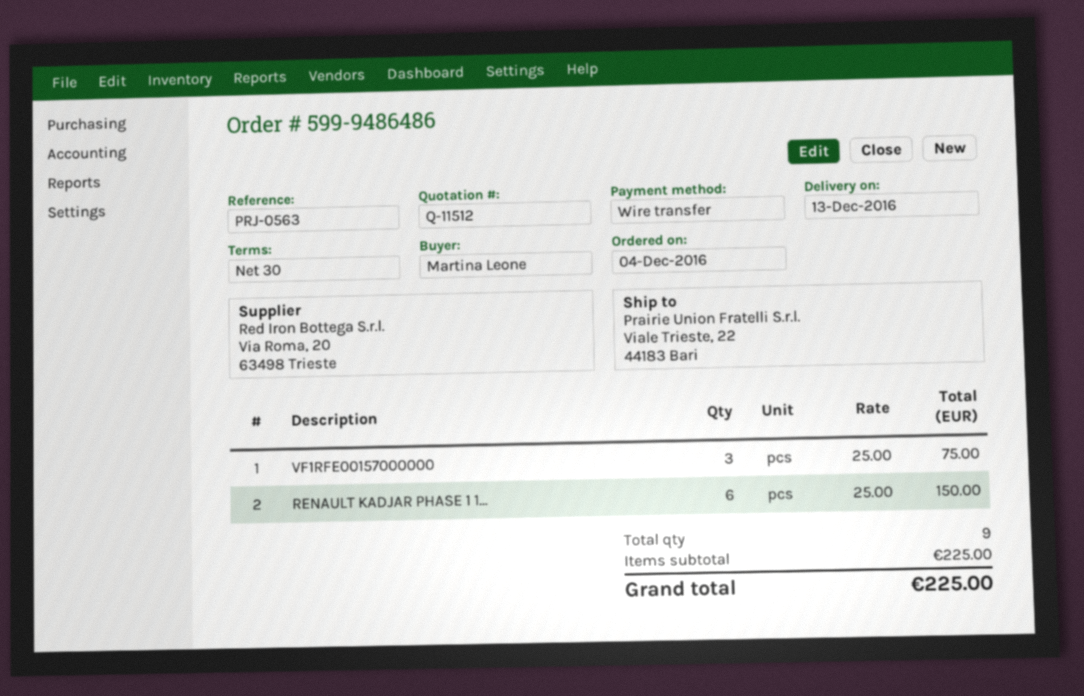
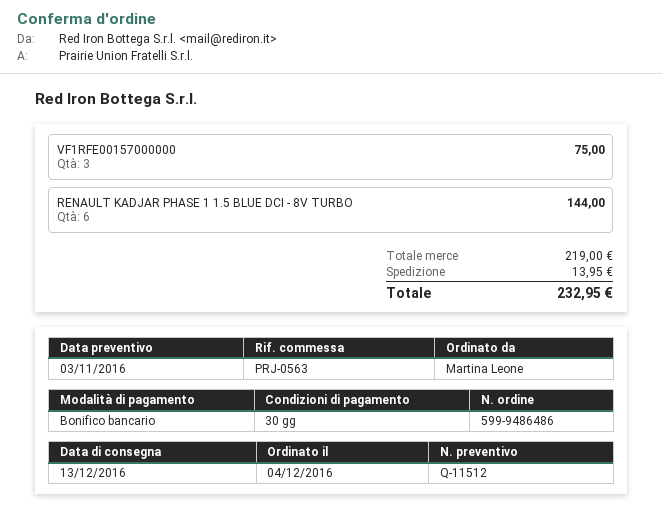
RENAULT KADJAR PHASE 1 1...: 6 for 150.00 -> 6 for 144.00
subtotal: 225.00 -> 219.00
shipping: none -> 13.95
total: 225.00 -> 232.95

